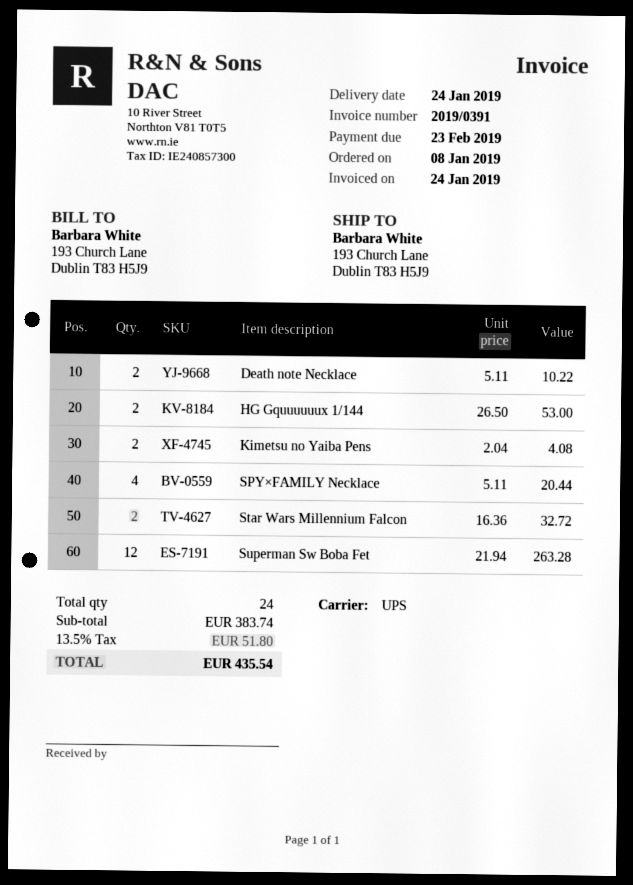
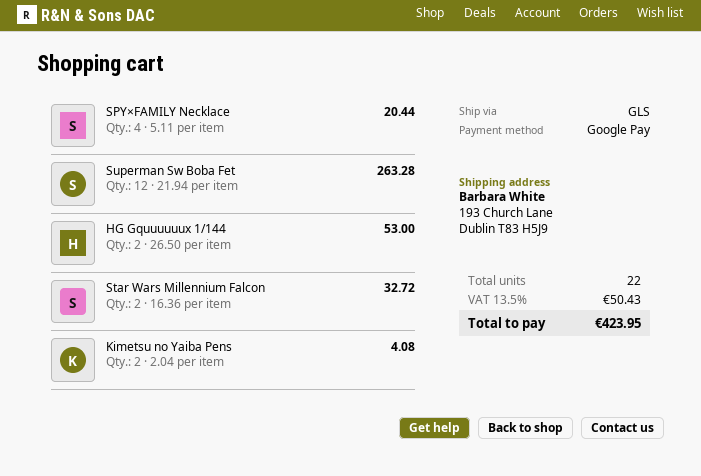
shipping method: UPS -> GLS
Death note Necklace: 2 x 5.11 = 10.22 -> none
total quantity: 24 -> 22
tax: 13.5% = 51.80 -> 13.5% = 50.43
total: 435.54 -> 423.95

